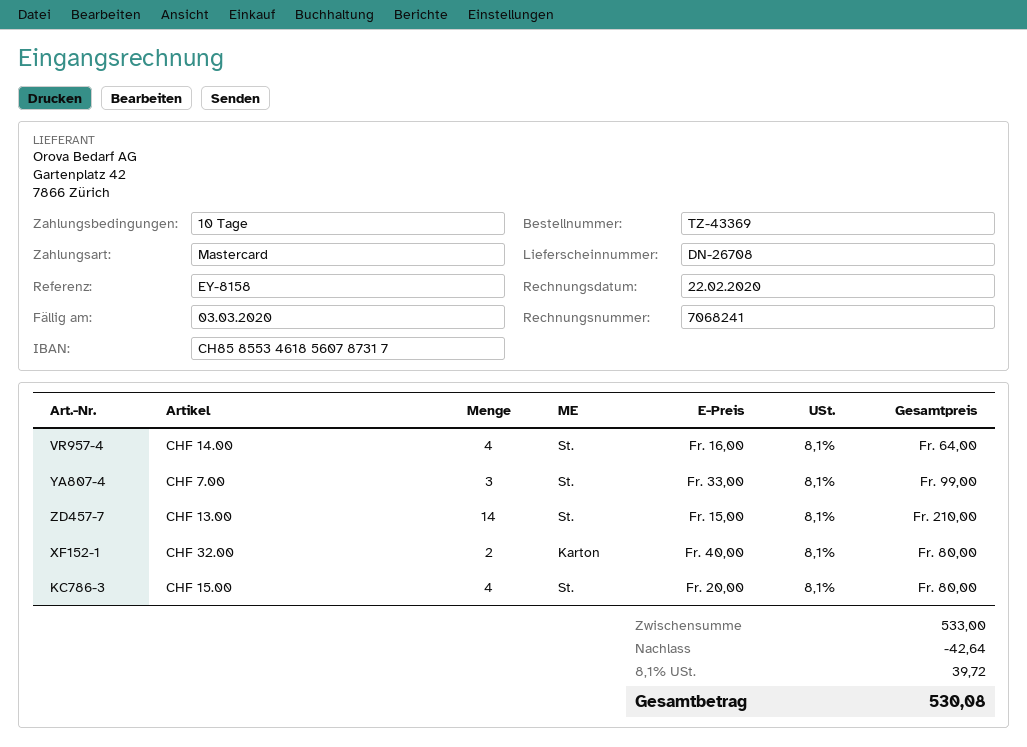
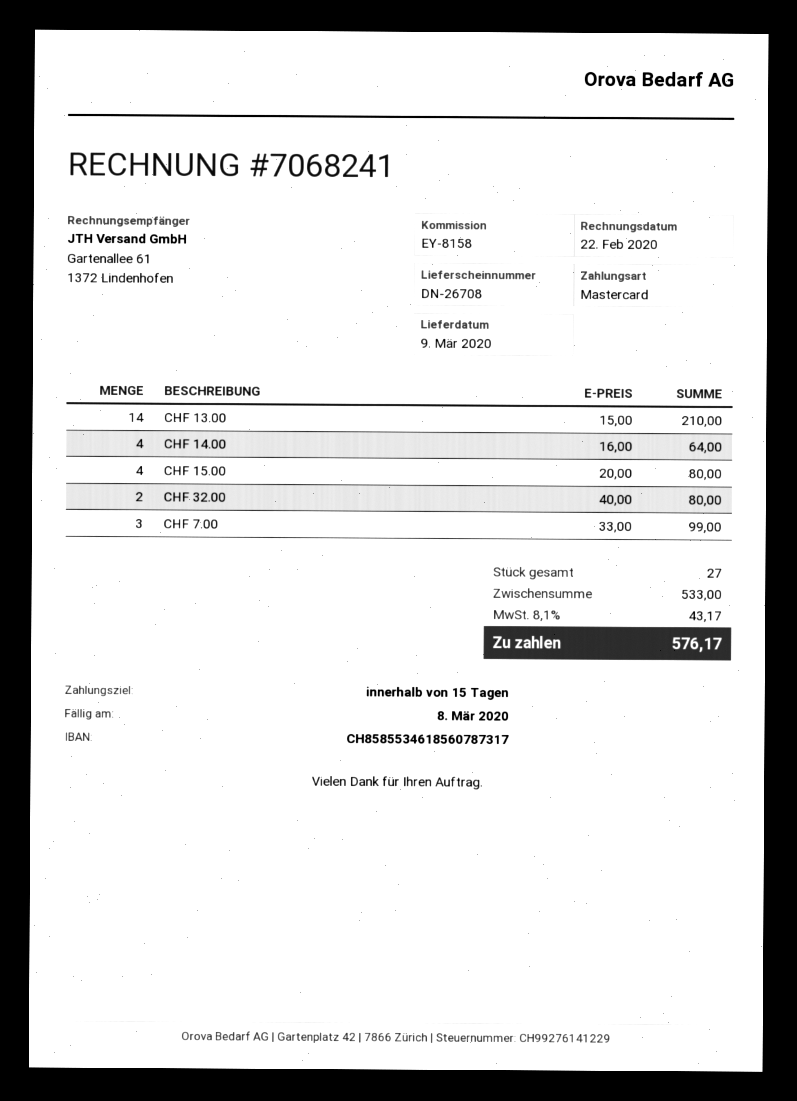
payment terms: 10 days -> 15 days
due date: 2020-03-03 -> 2020-03-08
discount: 42.64 -> none
tax: 8.1% = 39.72 -> 8.1% = 43.17
total: 530.08 -> 576.17

